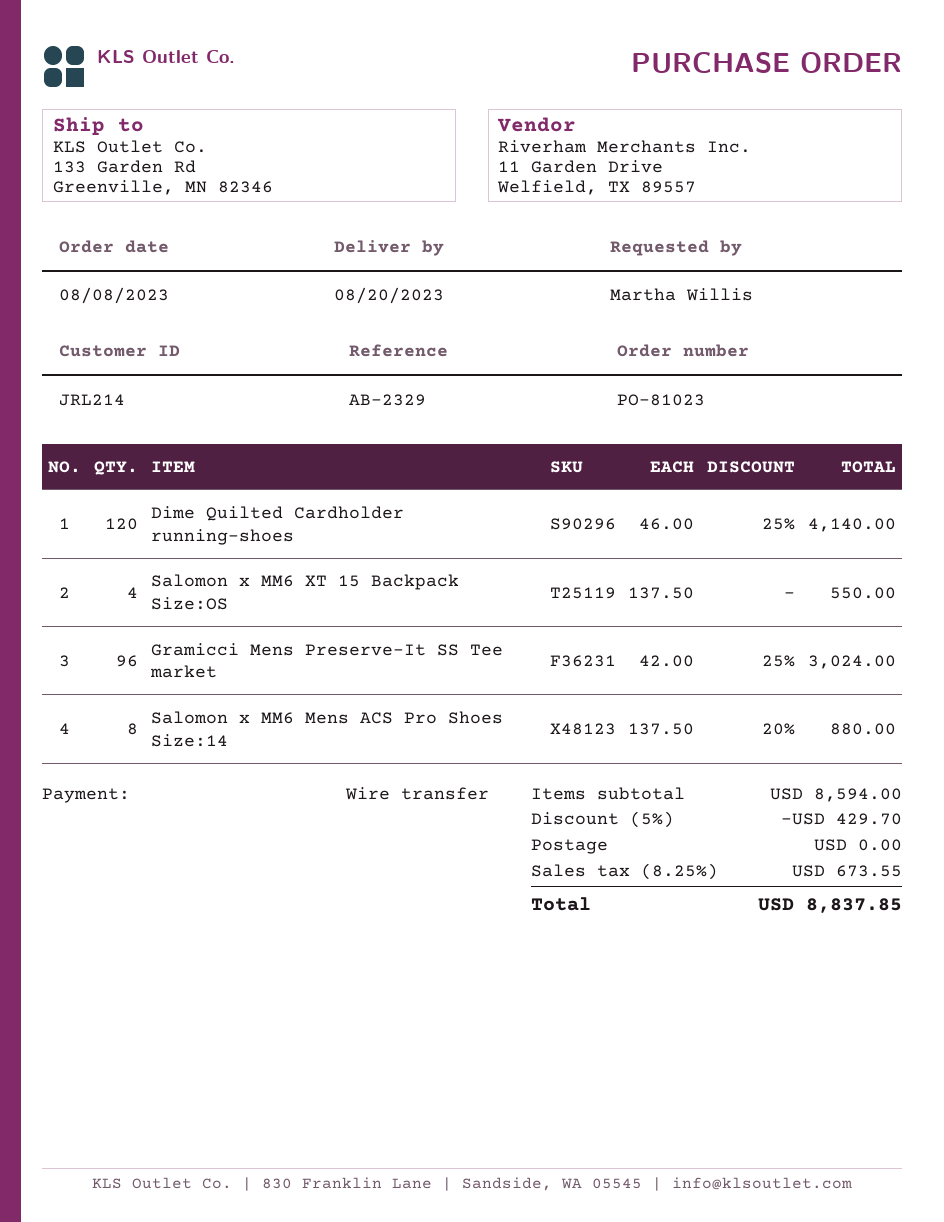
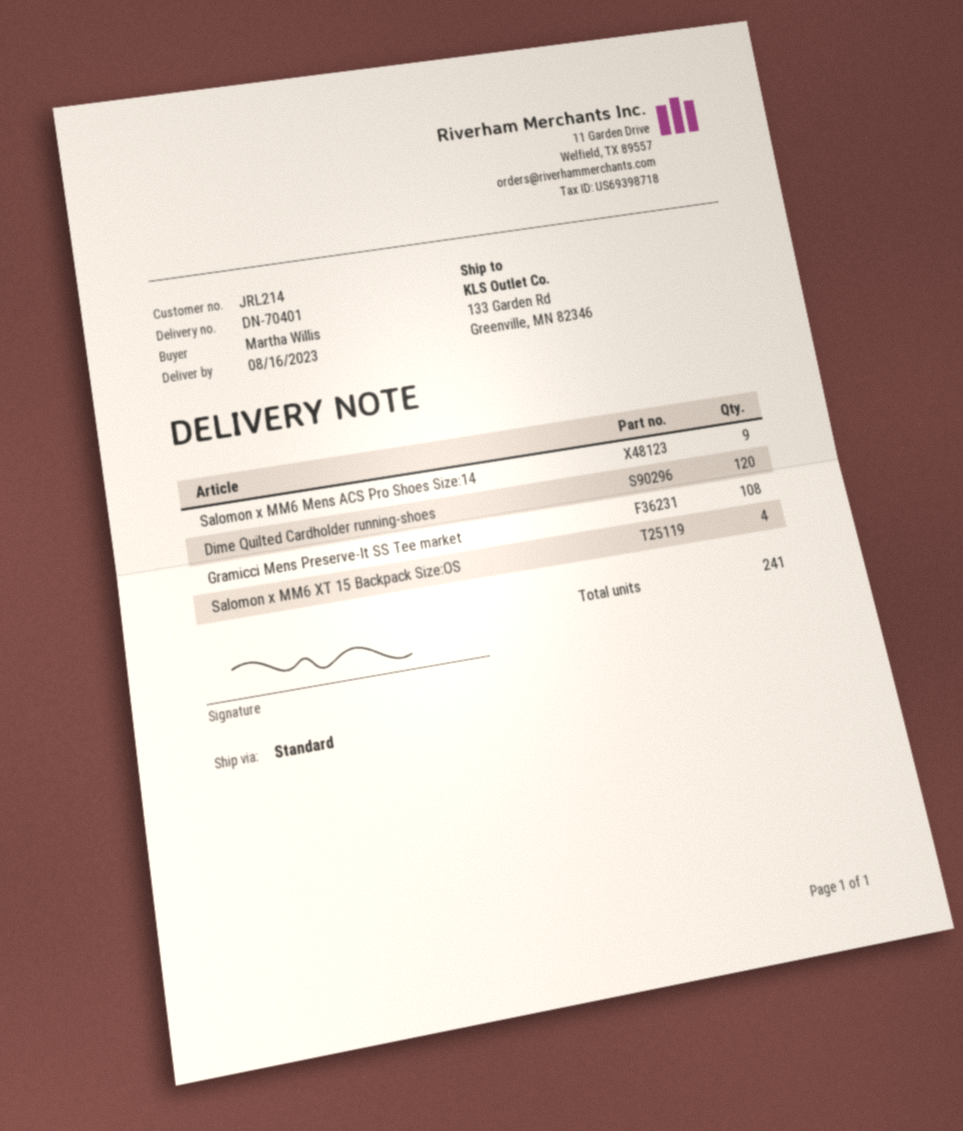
delivery date: 2023-08-20 -> 2023-08-16
Gramicci Mens Preserve-It SS Tee market: 96 -> 108
Salomon x MM6 Mens ACS Pro Shoes Size:14: 8 -> 9

